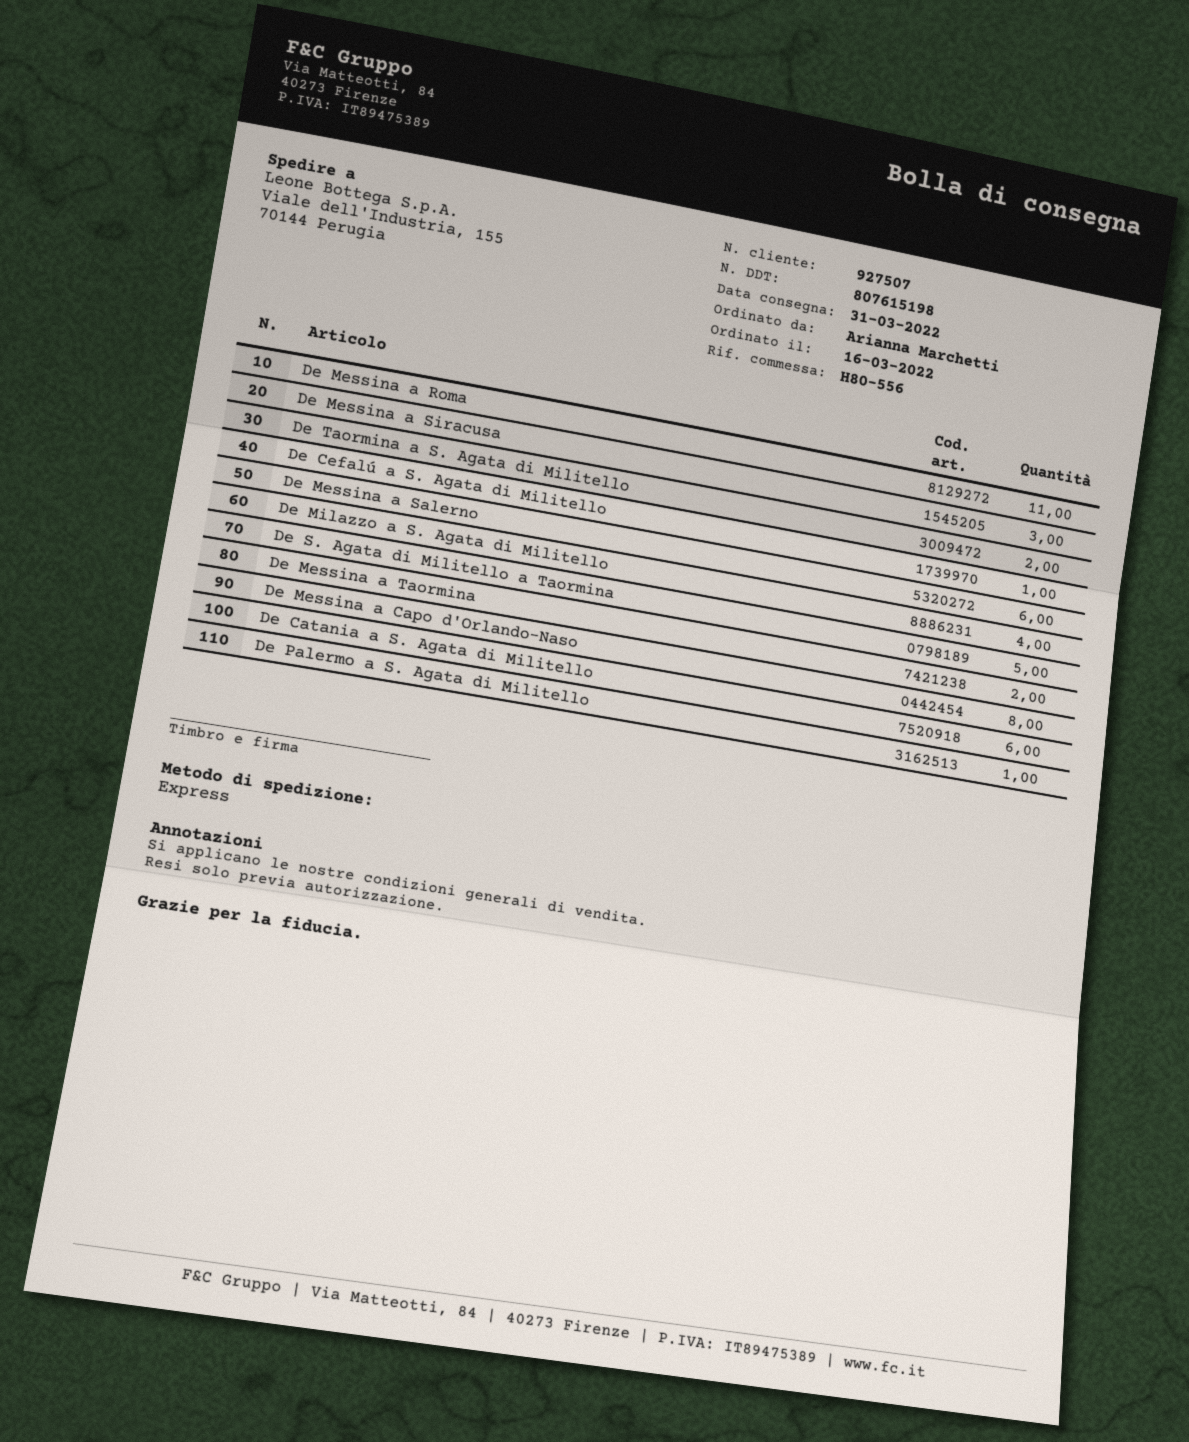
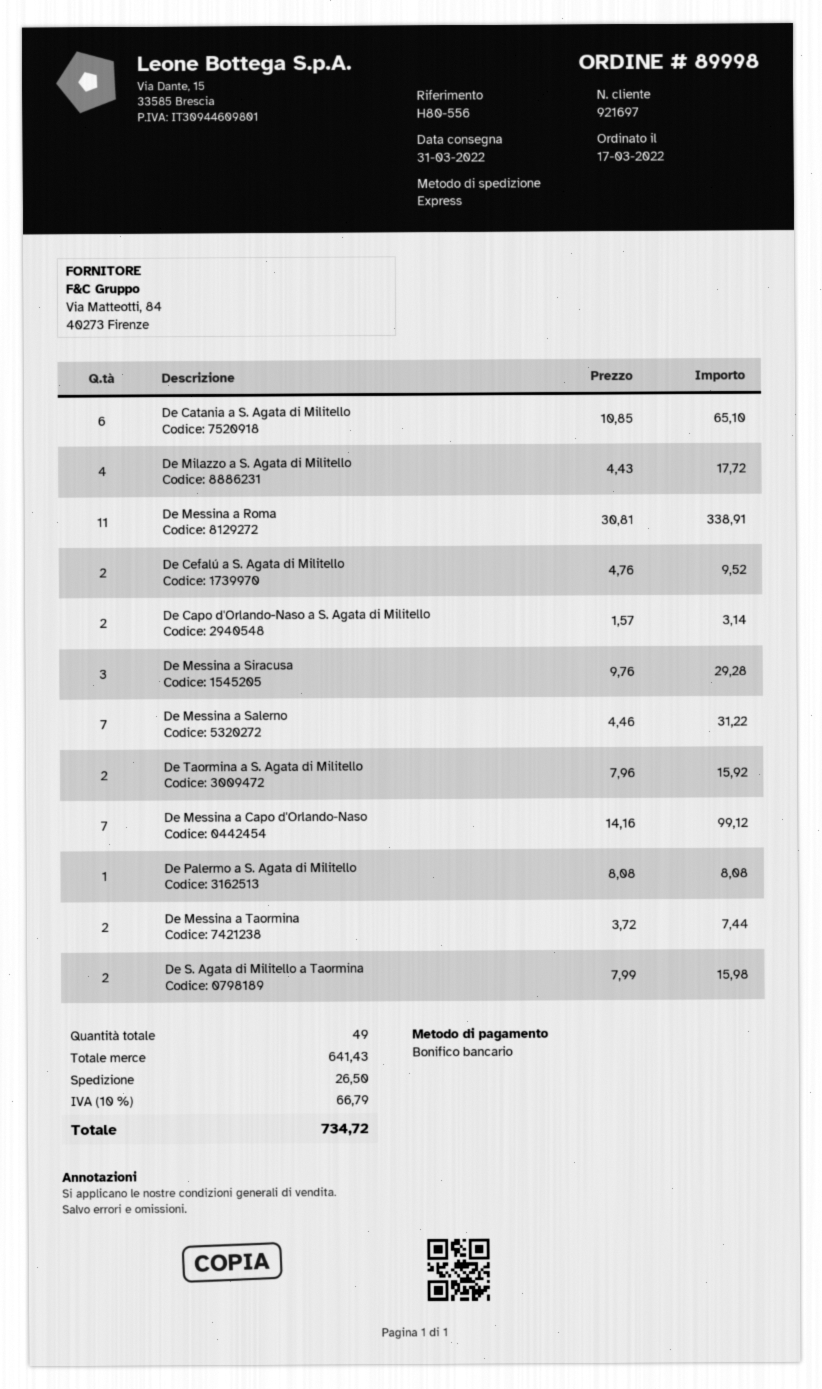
order date: 2022-03-16 -> 2022-03-17
customer number: 927507 -> 921697
De Cefalú a S. Agata di Militello: 1 -> 2
De Messina a Salerno: 6 -> 7
De S. Agata di Militello a Taormina: 5 -> 2
De Messina a Capo d'Orlando-Naso: 8 -> 7
De Capo d'Orlando-Naso a S. Agata di Militello: none -> 2

